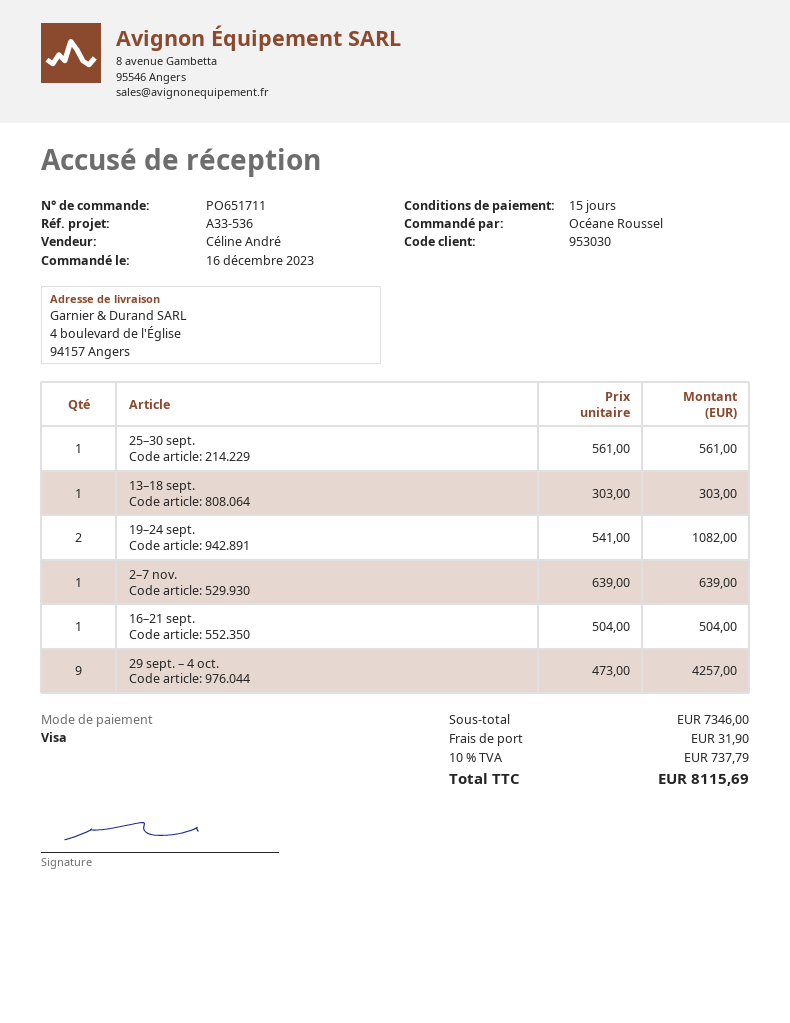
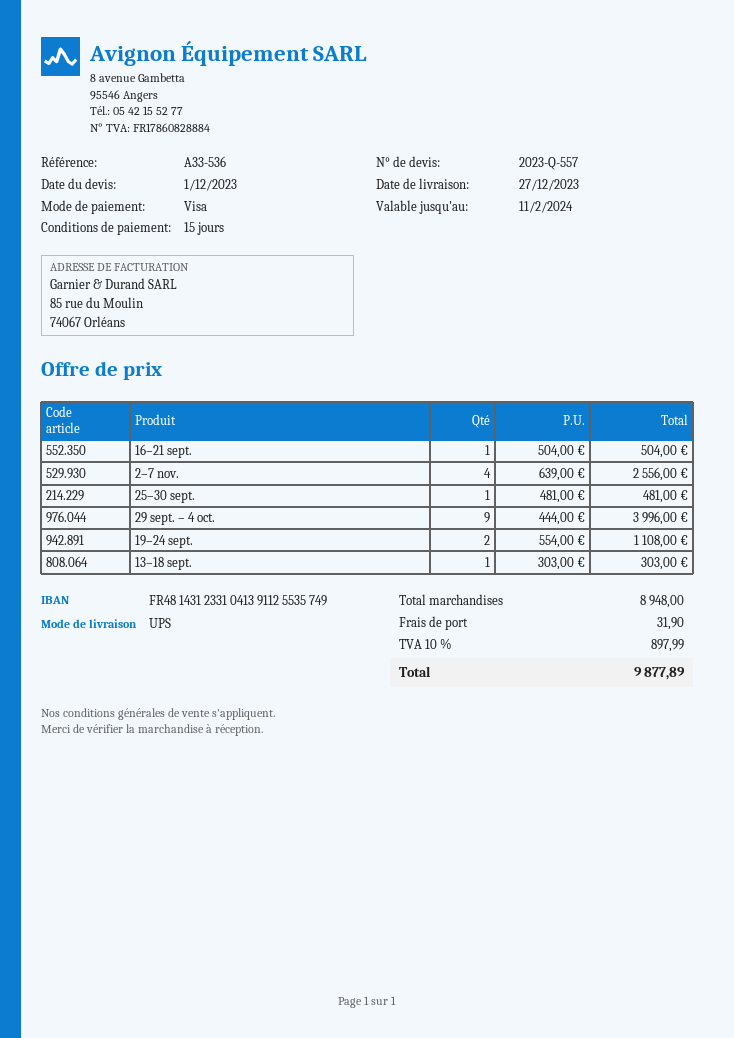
25–30 sept.: 1 x 561.00 = 561.00 -> 1 x 481.00 = 481.00
19–24 sept.: 2 x 541.00 = 1082.00 -> 2 x 554.00 = 1108.00
2–7 nov.: 1 x 639.00 = 639.00 -> 4 x 639.00 = 2556.00
29 sept. – 4 oct.: 9 x 473.00 = 4257.00 -> 9 x 444.00 = 3996.00
subtotal: 7346.00 -> 8948.00
tax: 10% = 737.79 -> 10% = 897.99
total: 8115.69 -> 9877.89

